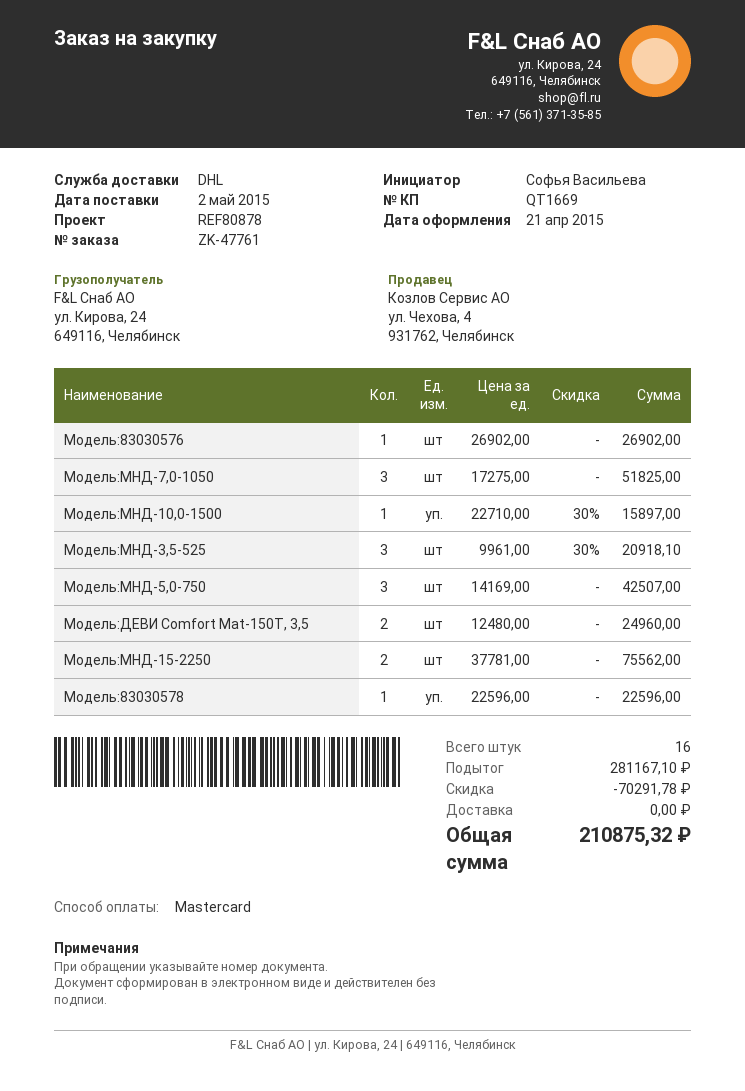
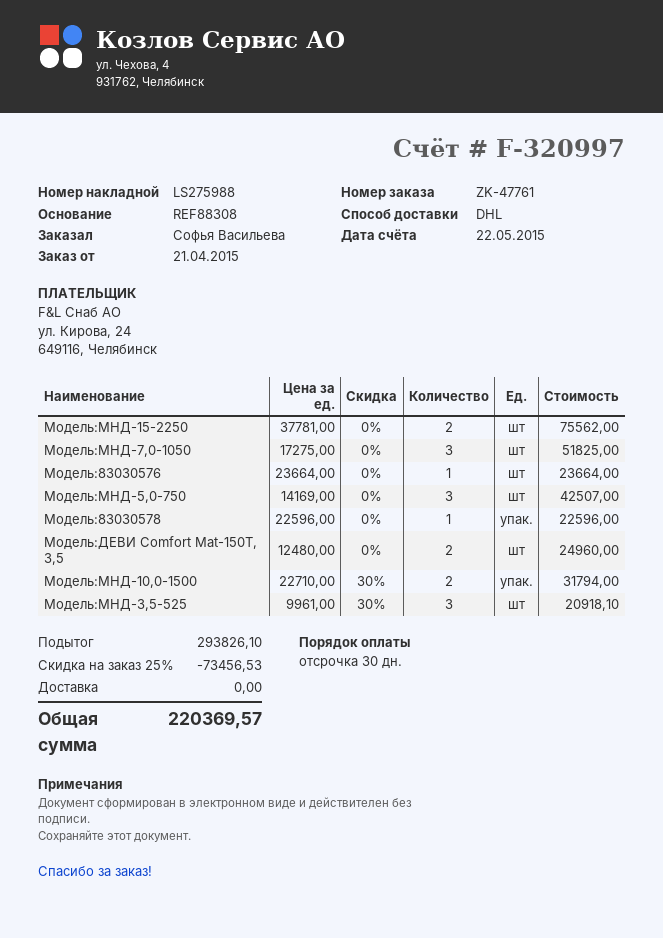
reference: REF80878 -> REF88308
Модель:83030576: 1 x 26902.00 = 26902.00 -> 1 x 23664.00 = 23664.00
Модель:МНД-10,0-1500: 1 x 22710.00 - 30% = 15897.00 -> 2 x 22710.00 - 30% = 31794.00
subtotal: 281167.10 -> 293826.10
discount: 70291.78 -> 73456.53
total: 210875.32 -> 220369.57

